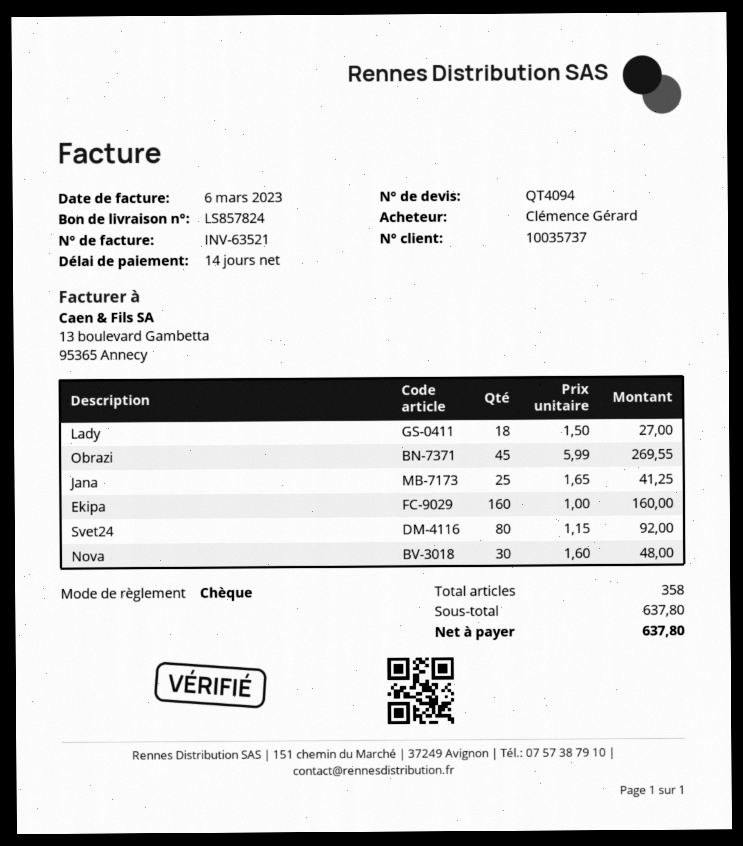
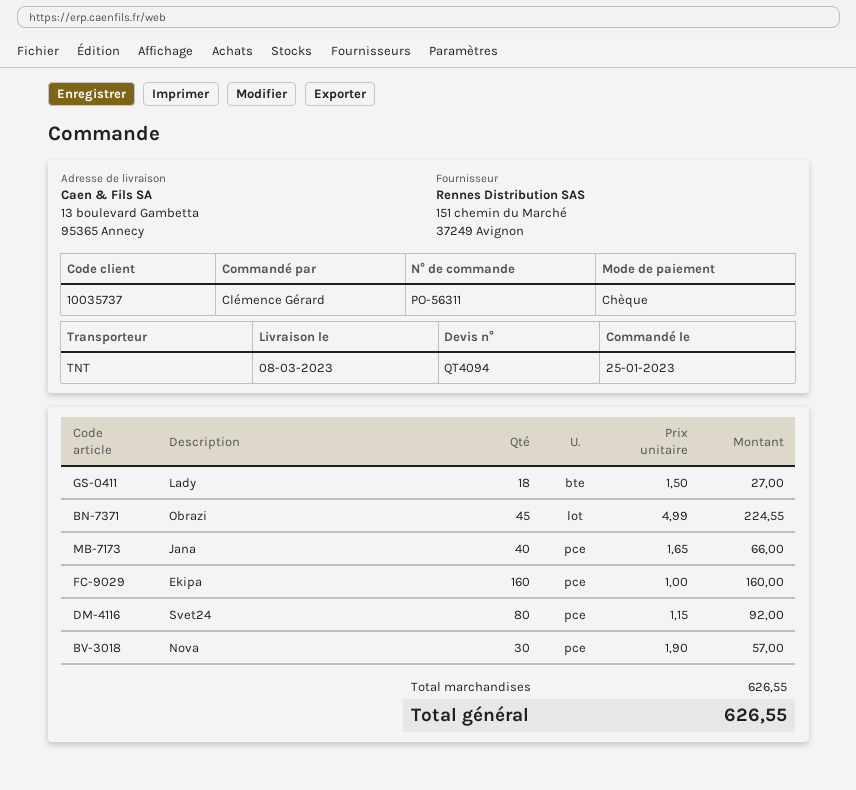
Obrazi: 45 x 5.99 = 269.55 -> 45 x 4.99 = 224.55
Jana: 25 x 1.65 = 41.25 -> 40 x 1.65 = 66.00
Nova: 30 x 1.60 = 48.00 -> 30 x 1.90 = 57.00
subtotal: 637.80 -> 626.55
total: 637.80 -> 626.55

